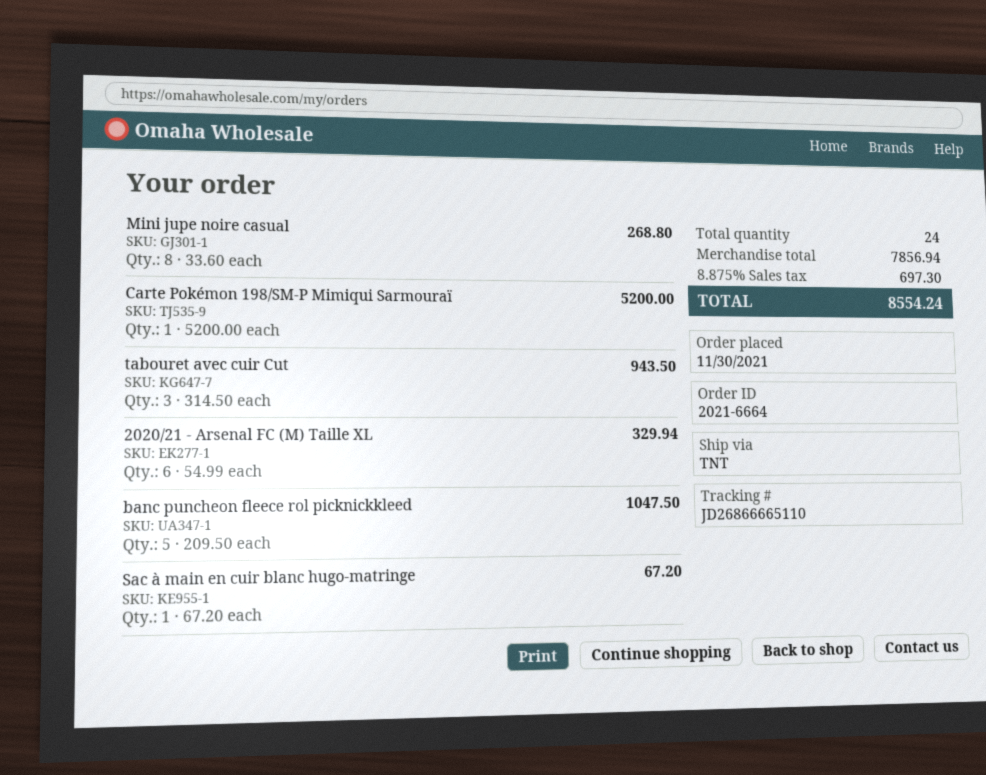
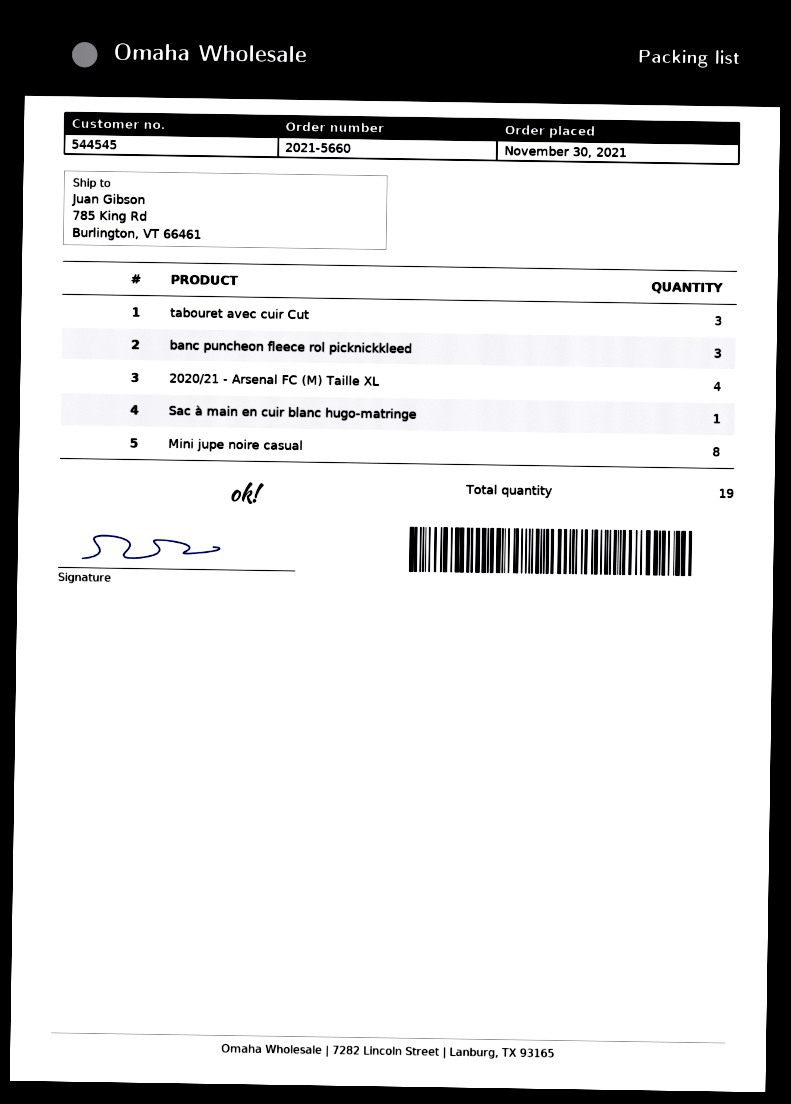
order number: 2021-6664 -> 2021-5660
Carte Pokémon 198/SM-P Mimiqui Sarmouraï: 1 -> none
2020/21 - Arsenal FC (M) Taille XL: 6 -> 4
banc puncheon fleece rol picknickkleed: 5 -> 3
total quantity: 24 -> 19

